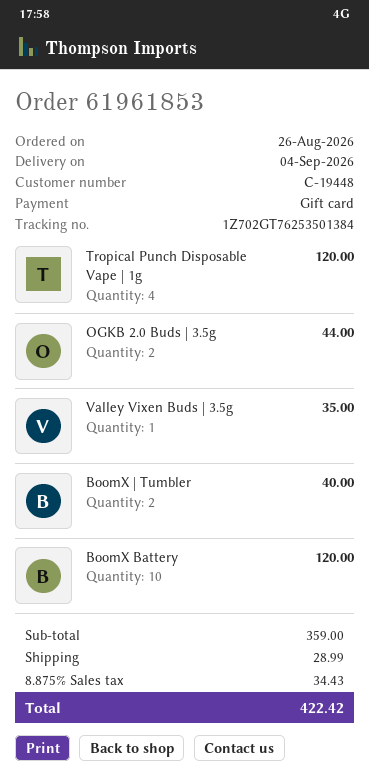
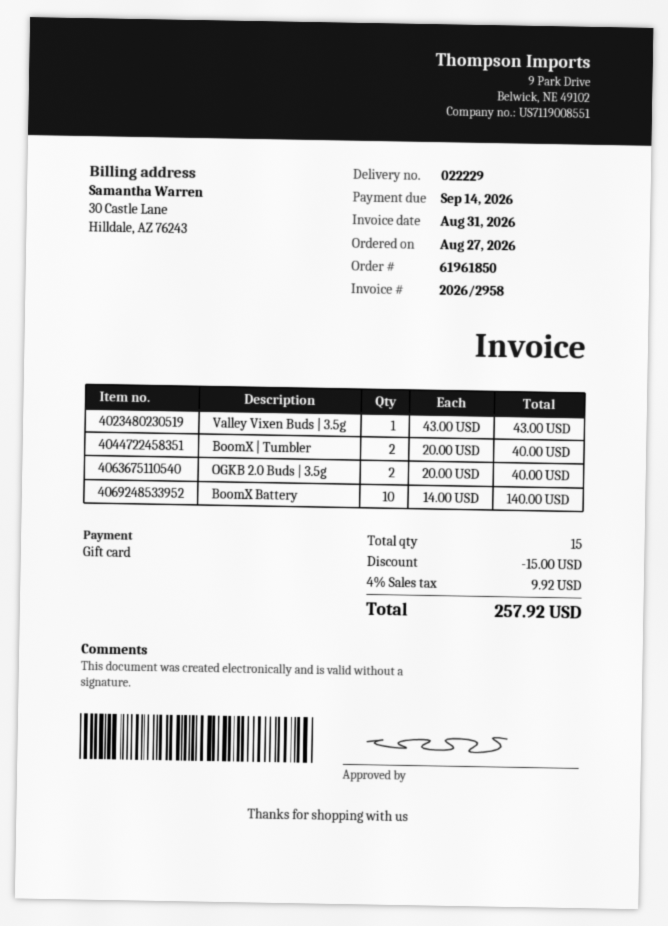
order number: 61961853 -> 61961850
order date: 2026-08-26 -> 2026-08-27
Tropical Punch Disposable Vape | 1g: 4 for 120.00 -> none
OGKB 2.0 Buds | 3.5g: 2 for 44.00 -> 2 for 40.00
Valley Vixen Buds | 3.5g: 1 for 35.00 -> 1 for 43.00
BoomX Battery: 10 for 120.00 -> 10 for 140.00
discount: none -> 15.00
shipping: 28.99 -> none
tax: 8.875% = 34.43 -> 4% = 9.92
total: 422.42 -> 257.92

